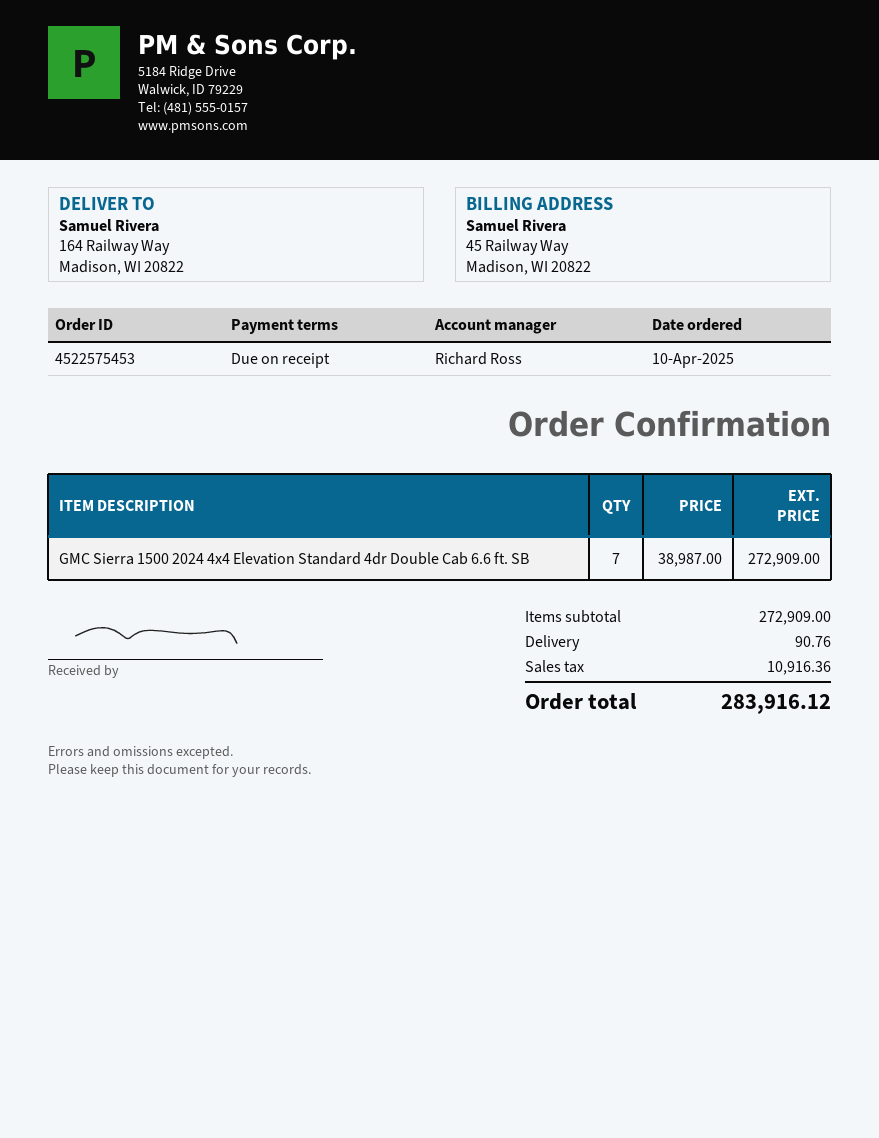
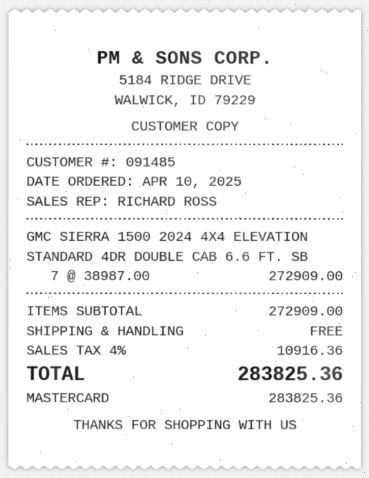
shipping: 90.76 -> 0.00
total: 283916.12 -> 283825.36

